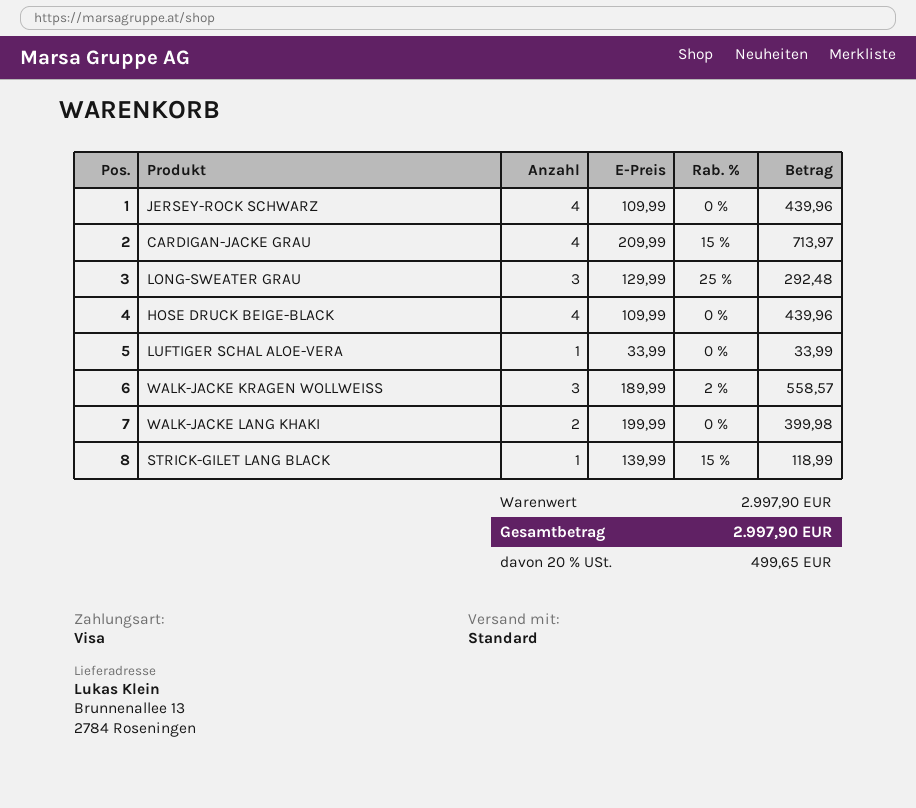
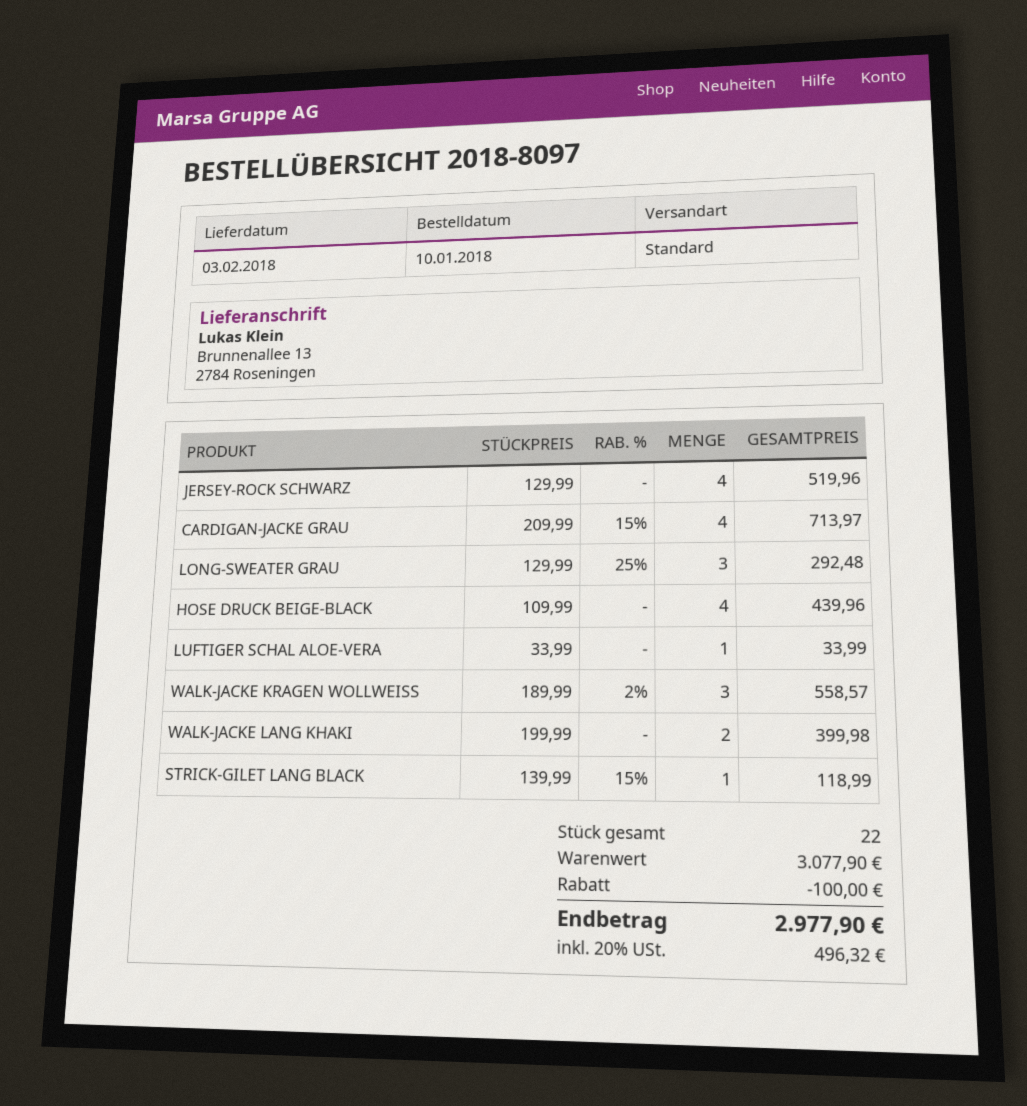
JERSEY-ROCK SCHWARZ: 4 x 109.99 = 439.96 -> 4 x 129.99 = 519.96
subtotal: 2997.90 -> 3077.90
discount: none -> 100.00
tax: 20% = 499.65 -> 20% = 496.32
total: 2997.90 -> 2977.90

